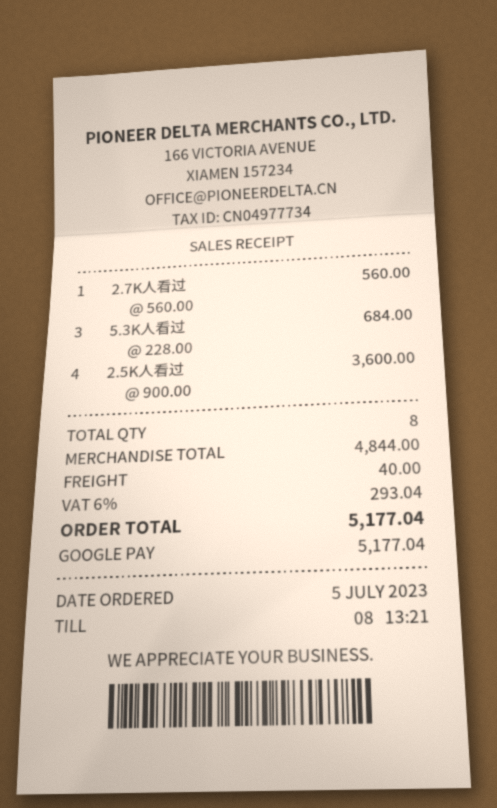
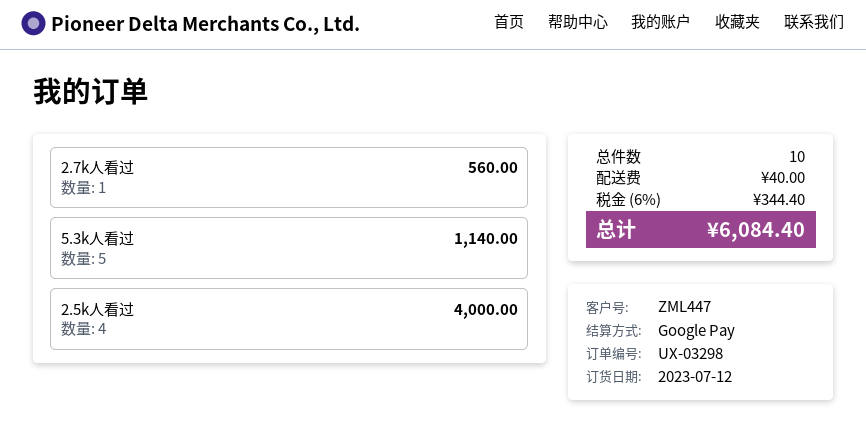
order date: 2023-07-05 -> 2023-07-12
5.3K人看过: 3 for 684.00 -> 5 for 1140.00
2.5K人看过: 4 for 3600.00 -> 4 for 4000.00
total quantity: 8 -> 10
tax: 6% = 293.04 -> 6% = 344.40
total: 5177.04 -> 6084.40

